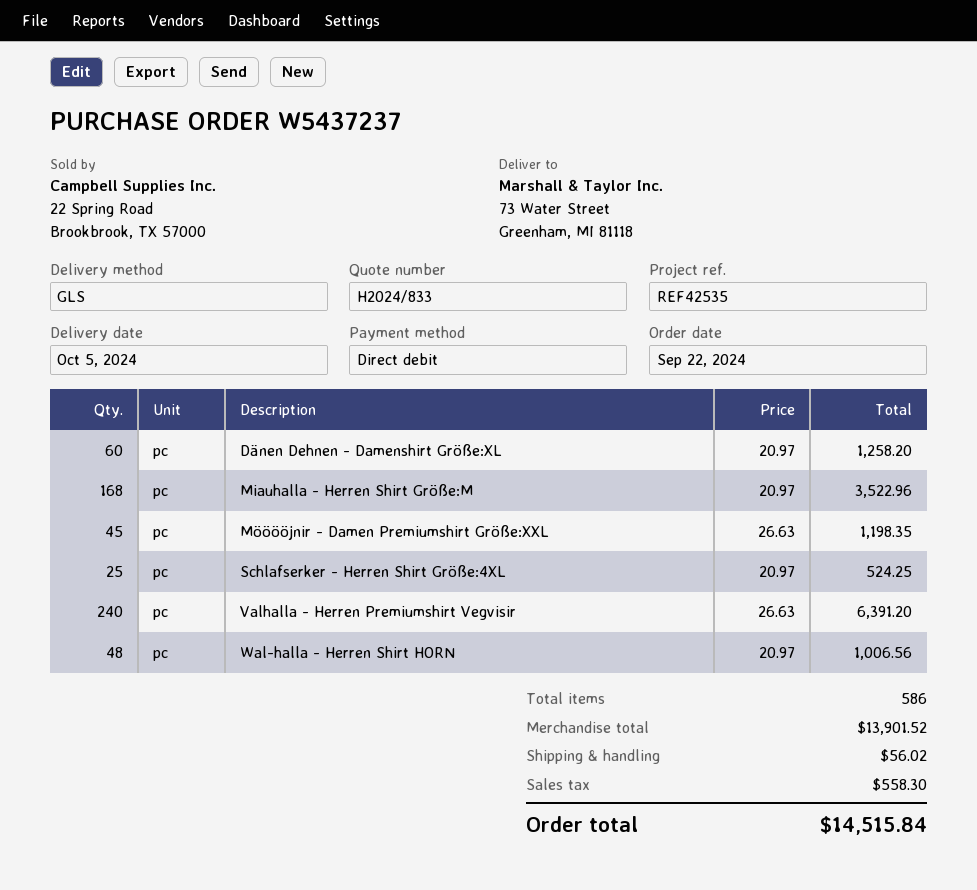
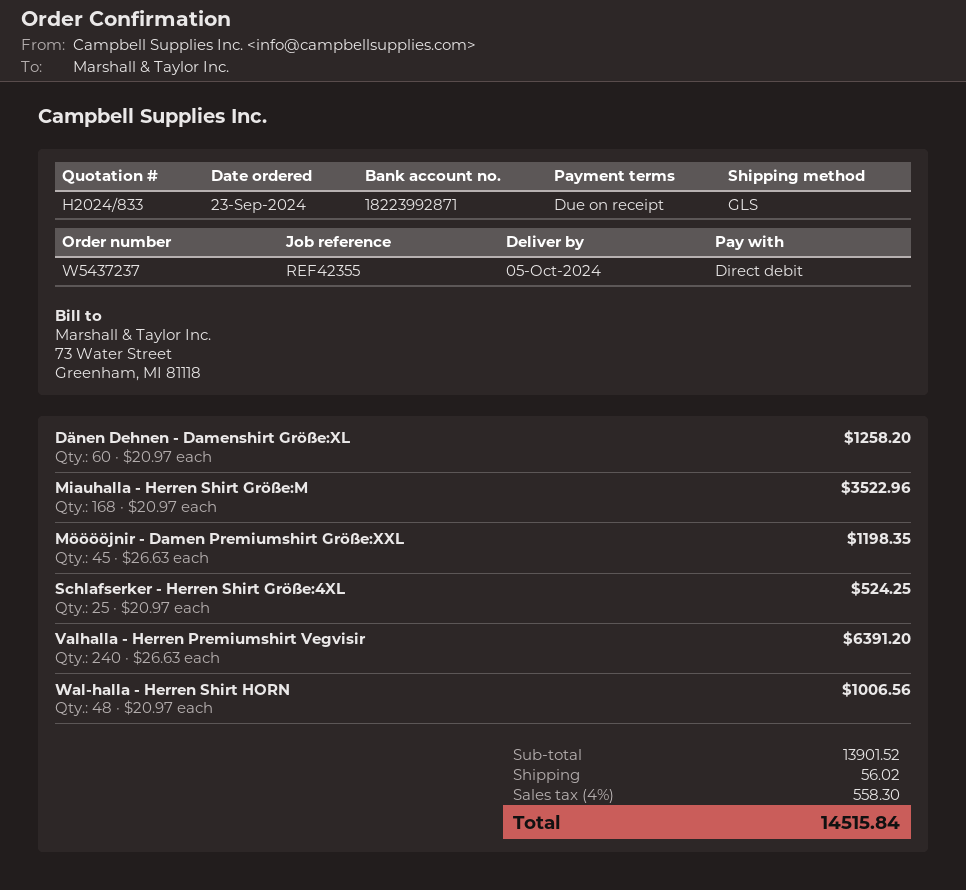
order date: 2024-09-22 -> 2024-09-23
reference: REF42535 -> REF42355

